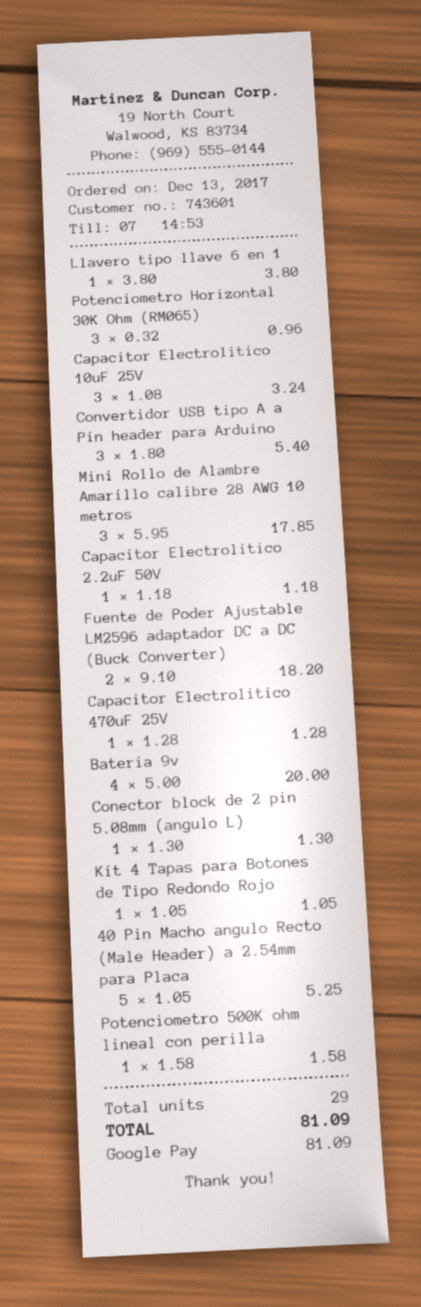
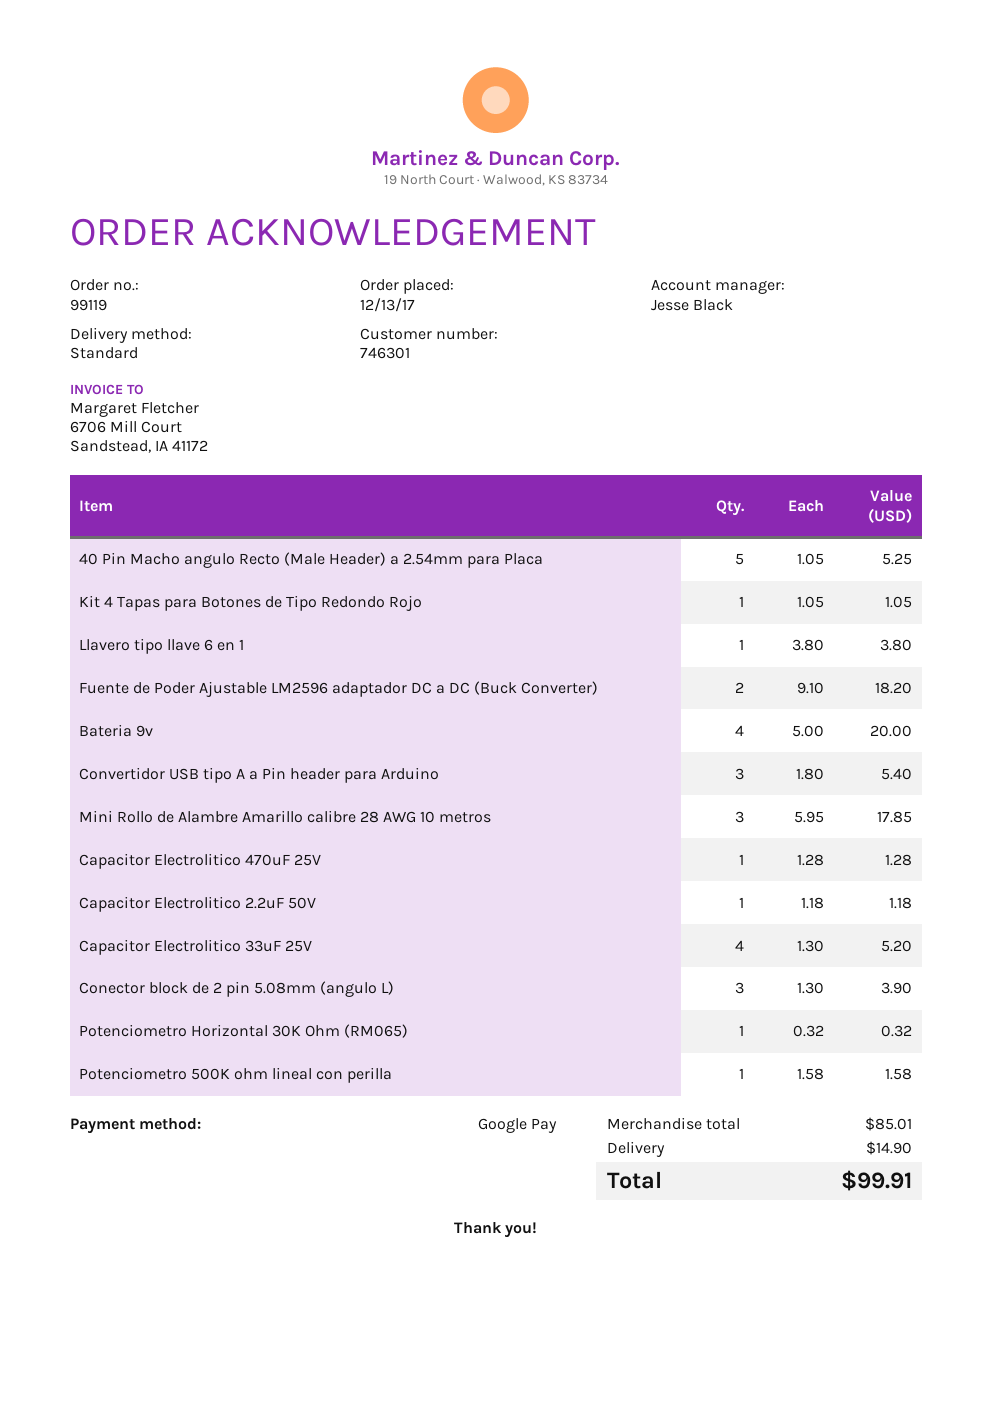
customer number: 743601 -> 746301
Potenciometro Horizontal 30K Ohm (RM065): 3 x 0.32 = 0.96 -> 1 x 0.32 = 0.32
Capacitor Electrolitico 10uF 25V: 3 x 1.08 = 3.24 -> none
Conector block de 2 pin 5.08mm (angulo L): 1 x 1.30 = 1.30 -> 3 x 1.30 = 3.90
Capacitor Electrolitico 33uF 25V: none -> 4 x 1.30 = 5.20
shipping: none -> 14.90
total: 81.09 -> 99.91

